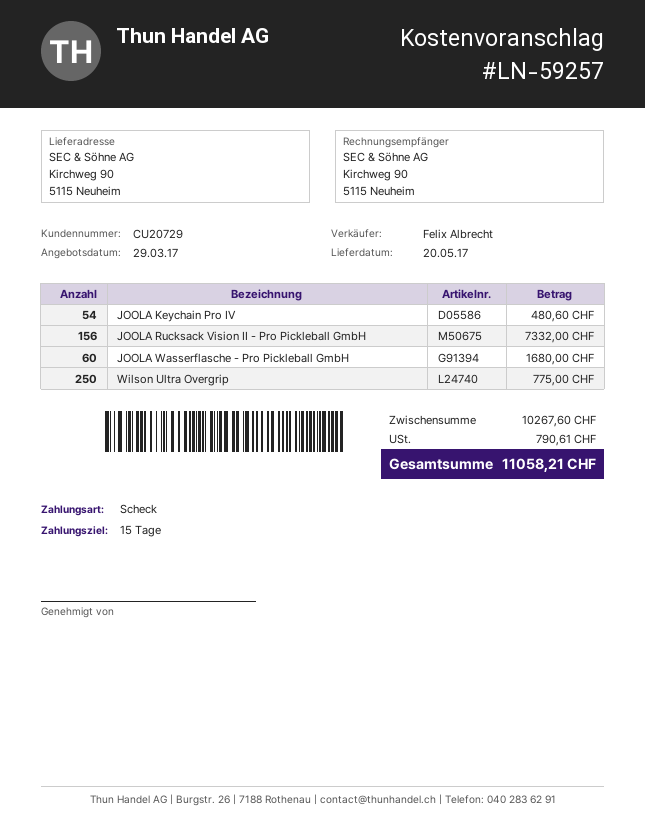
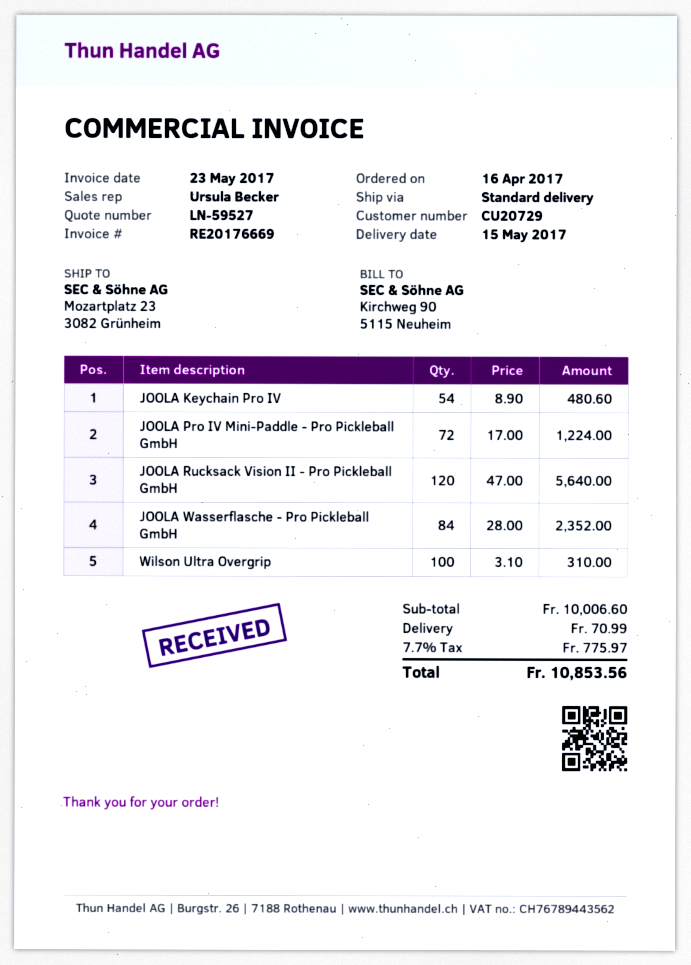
quote number: LN-59257 -> LN-59527
delivery date: 2017-05-20 -> 2017-05-15
sales rep: Felix Albrecht -> Ursula Becker
ship to: Kirchweg 90, 5115 Neuheim -> Mozartplatz 23, 3082 Grünheim
JOOLA Rucksack Vision II - Pro Pickleball GmbH: 156 for 7332.00 -> 120 for 5640.00
JOOLA Wasserflasche - Pro Pickleball GmbH: 60 for 1680.00 -> 84 for 2352.00
Wilson Ultra Overgrip: 250 for 775.00 -> 100 for 310.00
JOOLA Pro IV Mini-Paddle - Pro Pickleball GmbH: none -> 72 for 1224.00
subtotal: 10267.60 -> 10006.60
shipping: none -> 70.99
tax: 790.61 -> 775.97
total: 11058.21 -> 10853.56

